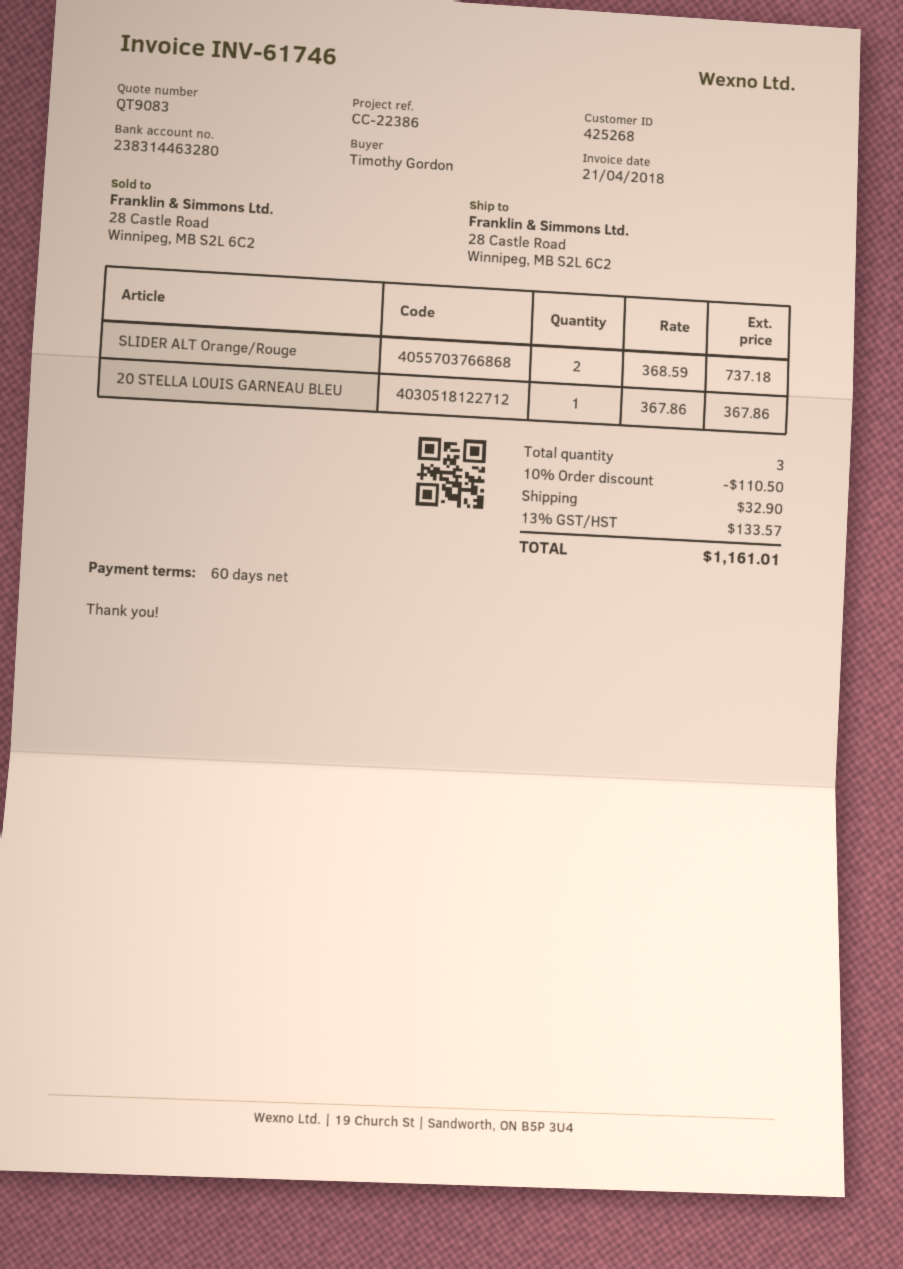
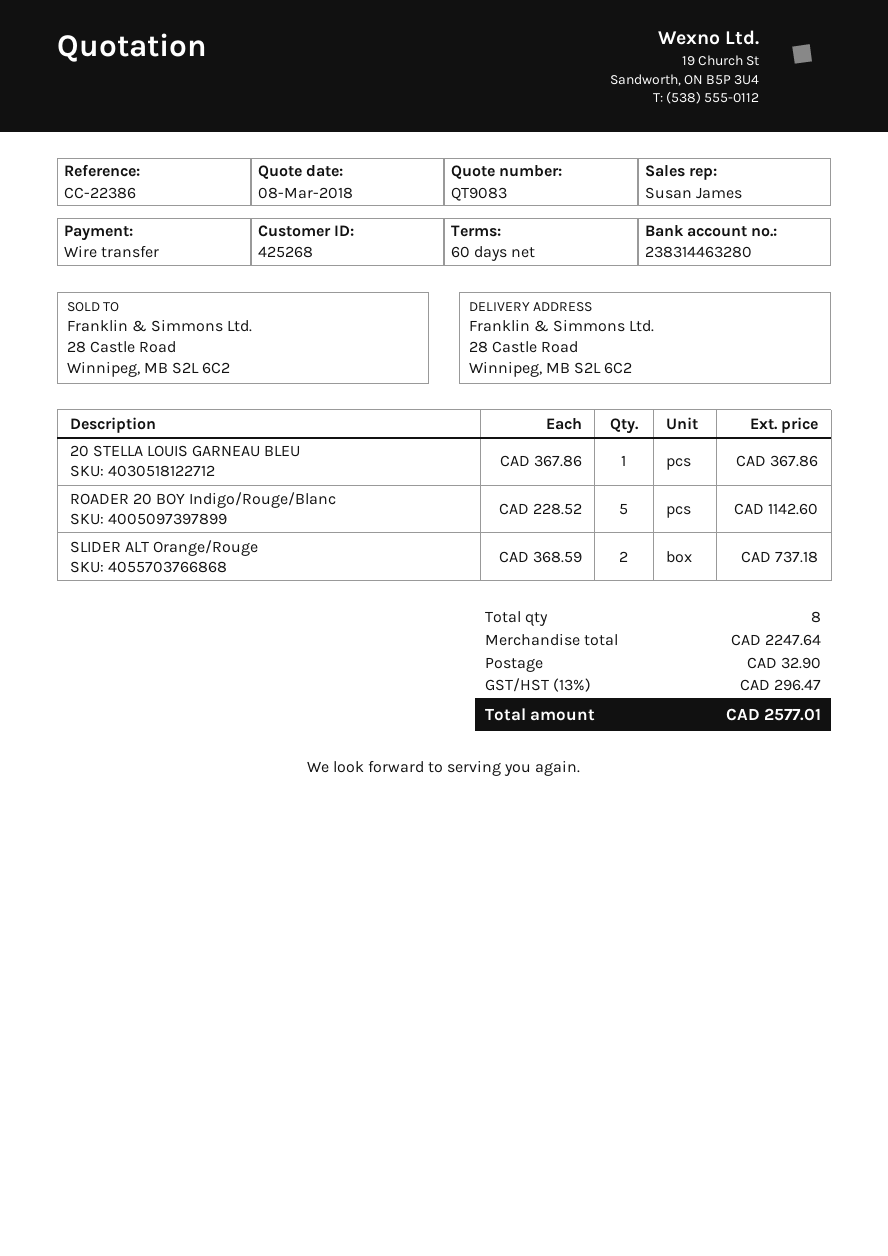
ROADER 20 BOY Indigo/Rouge/Blanc: none -> 5 x 228.52 = 1142.60
total quantity: 3 -> 8
discount: 10% = 110.50 -> none
tax: 13% = 133.57 -> 13% = 296.47
total: 1161.01 -> 2577.01

